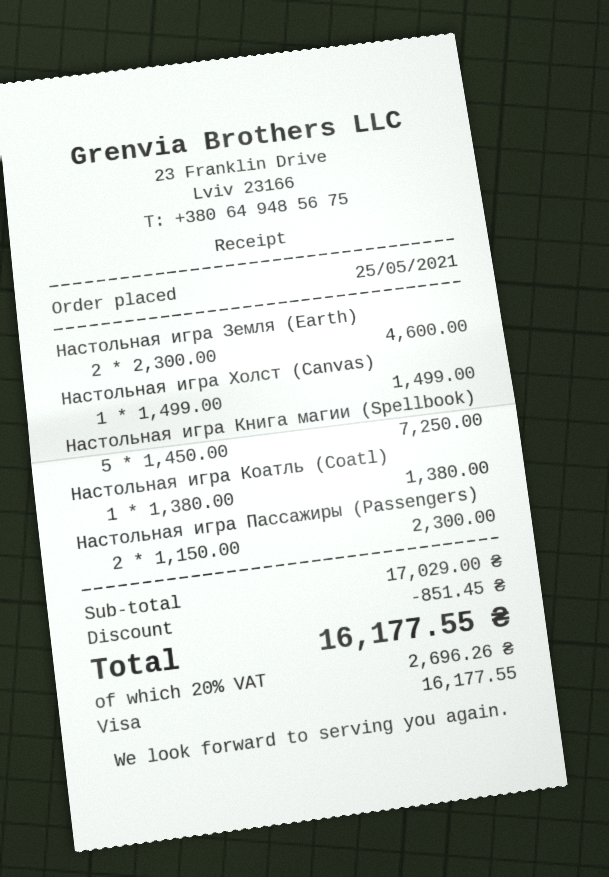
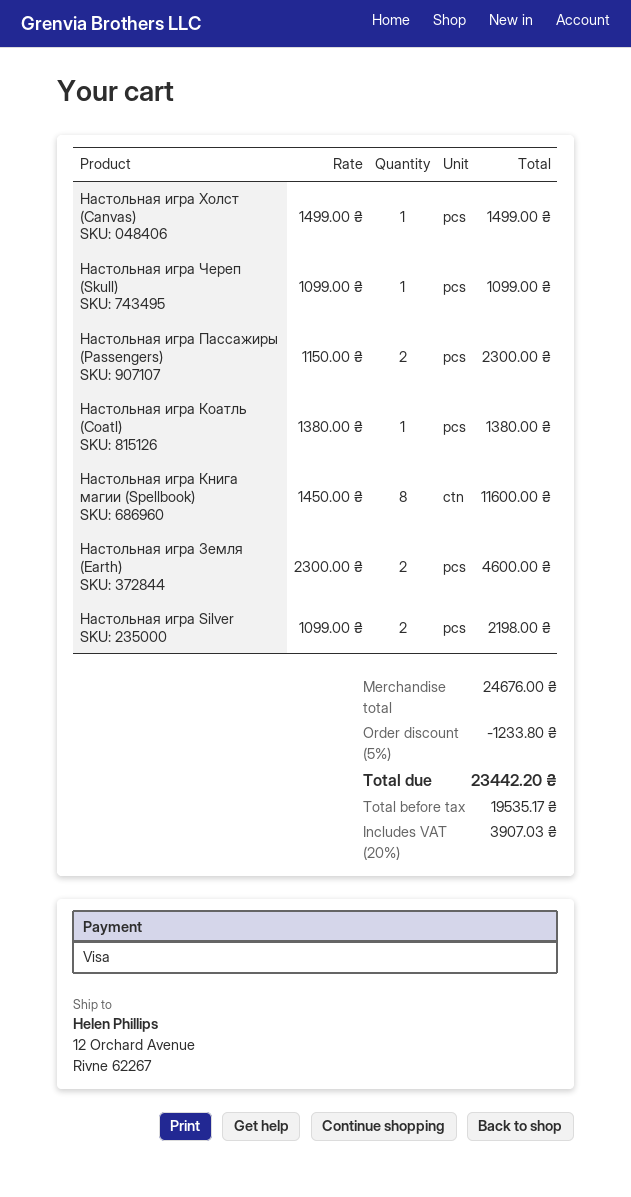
Настольная игра Книга магии (Spellbook): 5 x 1450.00 = 7250.00 -> 8 x 1450.00 = 11600.00
Настольная игра Череп (Skull): none -> 1 x 1099.00 = 1099.00
Настольная игра Silver: none -> 2 x 1099.00 = 2198.00
subtotal: 17029.00 -> 24676.00
discount: 851.45 -> 1233.80
tax: 20% = 2696.26 -> 20% = 3907.03
total: 16177.55 -> 23442.20

